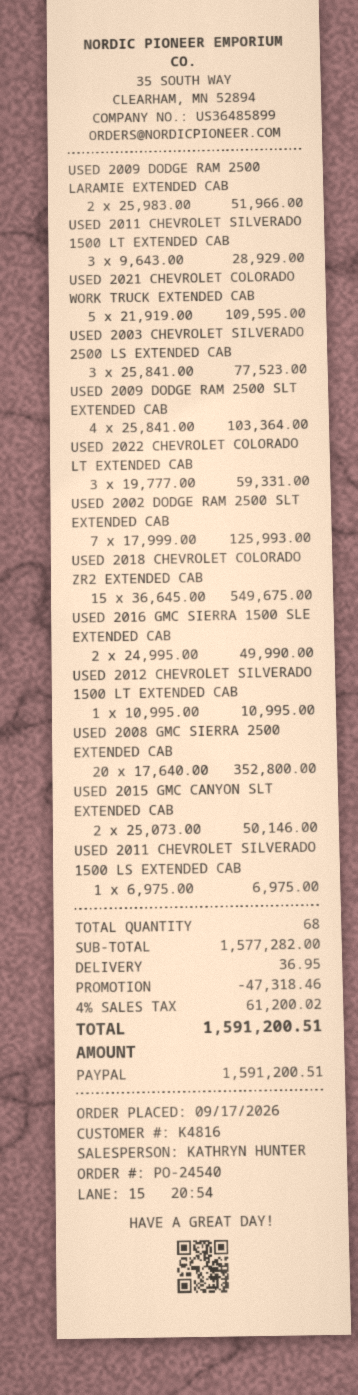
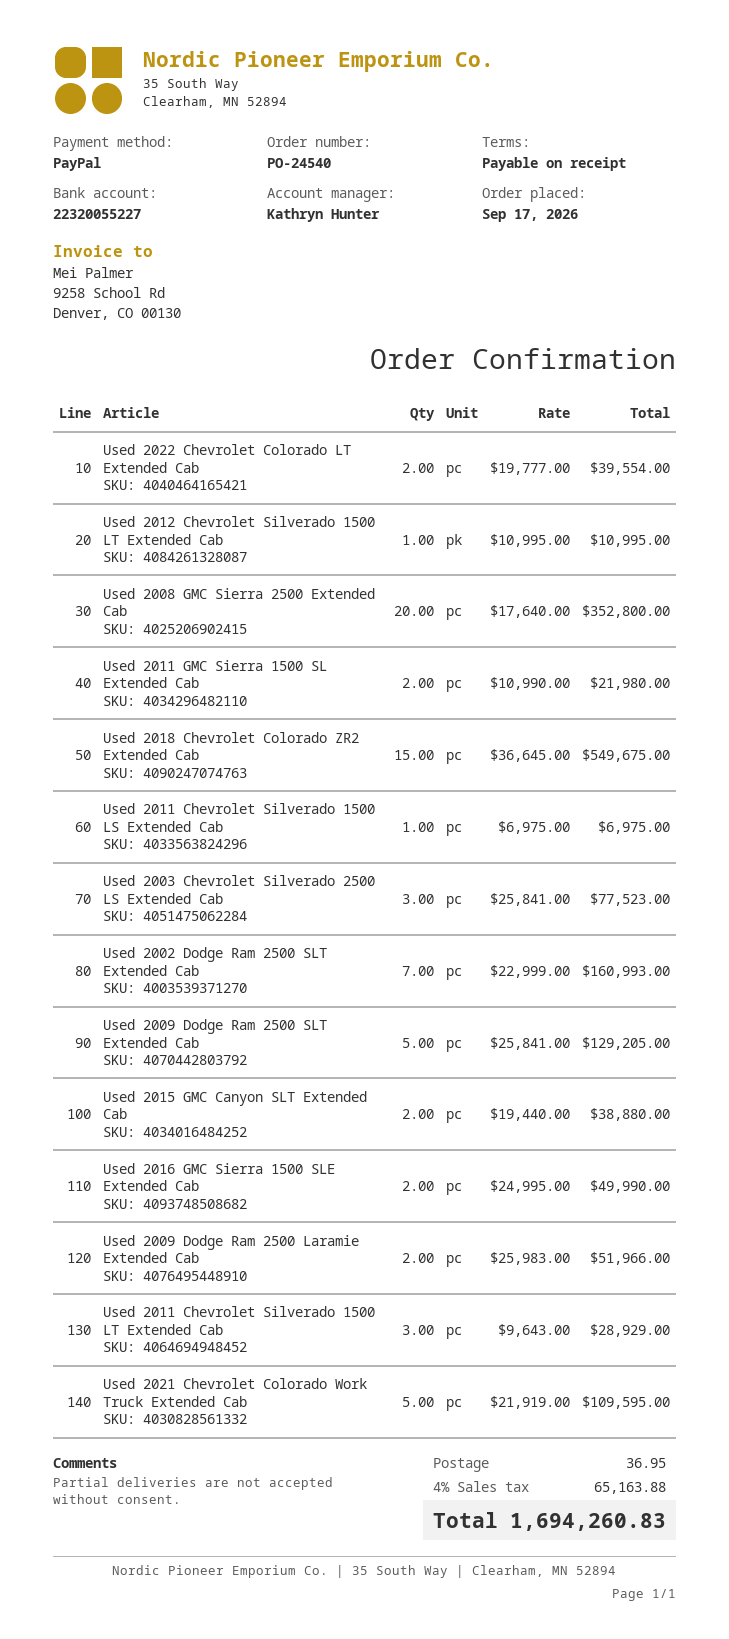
USED 2009 DODGE RAM 2500 SLT EXTENDED CAB: 4 x 25841.00 = 103364.00 -> 5 x 25841.00 = 129205.00
USED 2022 CHEVROLET COLORADO LT EXTENDED CAB: 3 x 19777.00 = 59331.00 -> 2 x 19777.00 = 39554.00
USED 2002 DODGE RAM 2500 SLT EXTENDED CAB: 7 x 17999.00 = 125993.00 -> 7 x 22999.00 = 160993.00
USED 2015 GMC CANYON SLT EXTENDED CAB: 2 x 25073.00 = 50146.00 -> 2 x 19440.00 = 38880.00
Used 2011 GMC Sierra 1500 SL Extended Cab: none -> 2 x 10990.00 = 21980.00
discount: 47318.46 -> none
tax: 4% = 61200.02 -> 4% = 65163.88
total: 1591200.51 -> 1694260.83

